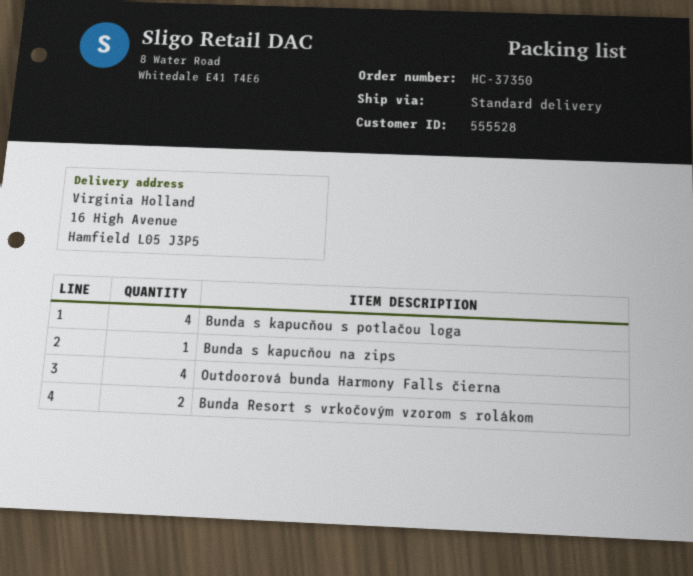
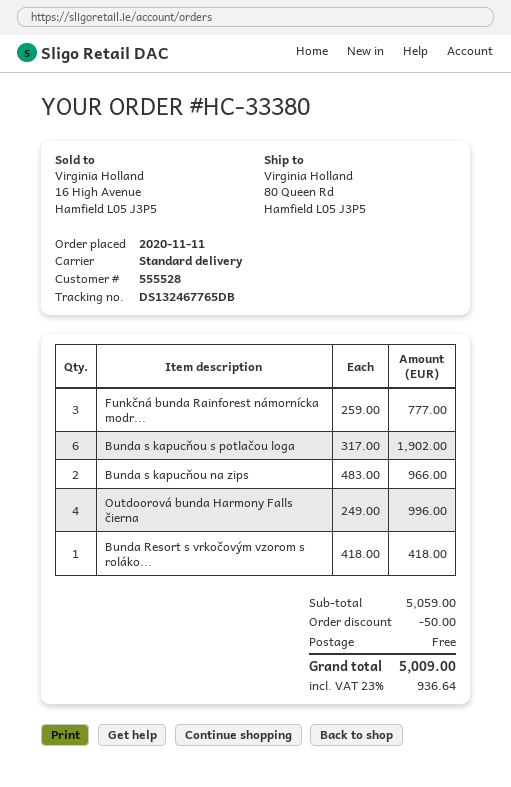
order number: HC-37350 -> HC-33380
ship to: 16 High Avenue, Hamfield L05 J3P5 -> 80 Queen Rd, Hamfield L05 J3P5
Bunda s kapucňou s potlačou loga: 4 -> 6
Bunda s kapucňou na zips: 1 -> 2
Bunda Resort s vrkočovým vzorom s rolákom: 2 -> 1
Funkčná bunda Rainforest námornícka modr...: none -> 3

